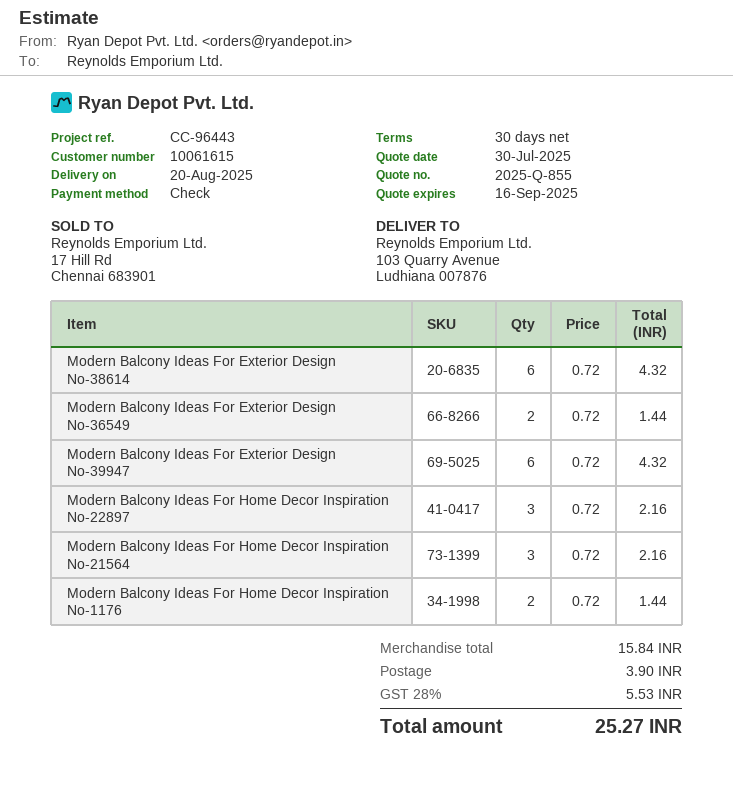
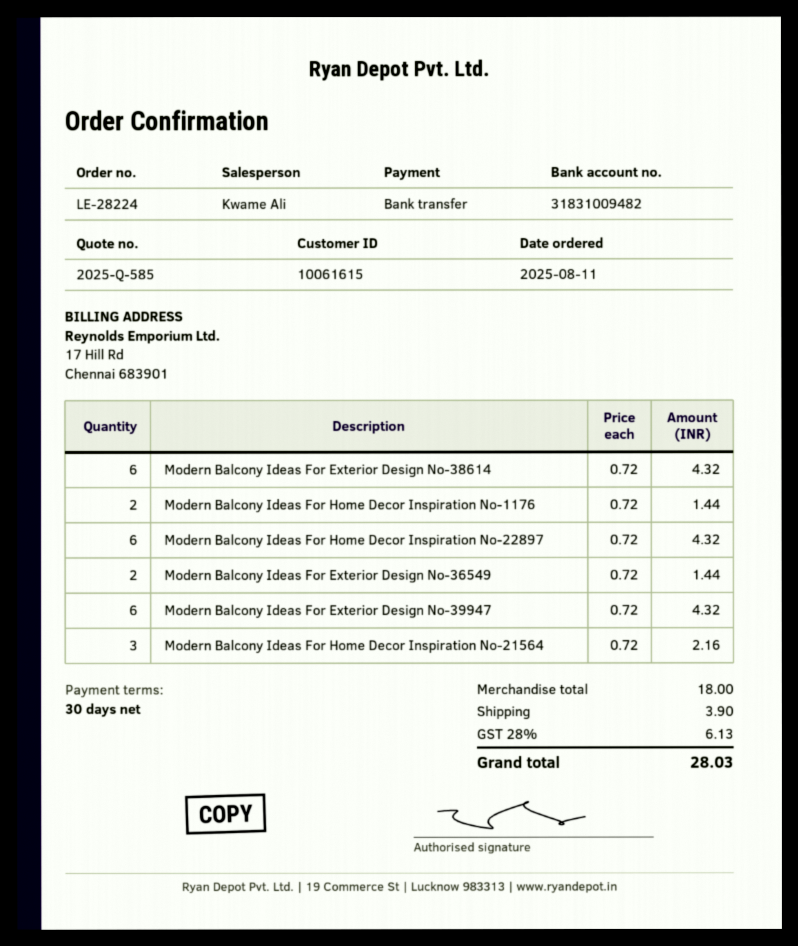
quote number: 2025-Q-855 -> 2025-Q-585
payment method: cheque -> bank transfer
Modern Balcony Ideas For Home Decor Inspiration No-22897: 3 x 0.72 = 2.16 -> 6 x 0.72 = 4.32
subtotal: 15.84 -> 18.00
tax: 28% = 5.53 -> 28% = 6.13
total: 25.27 -> 28.03

